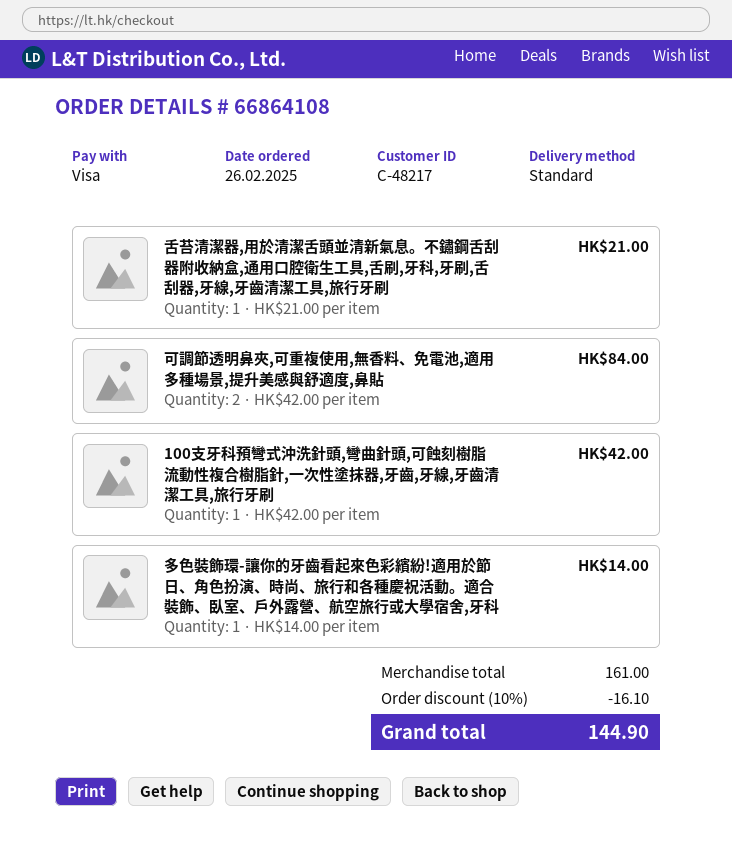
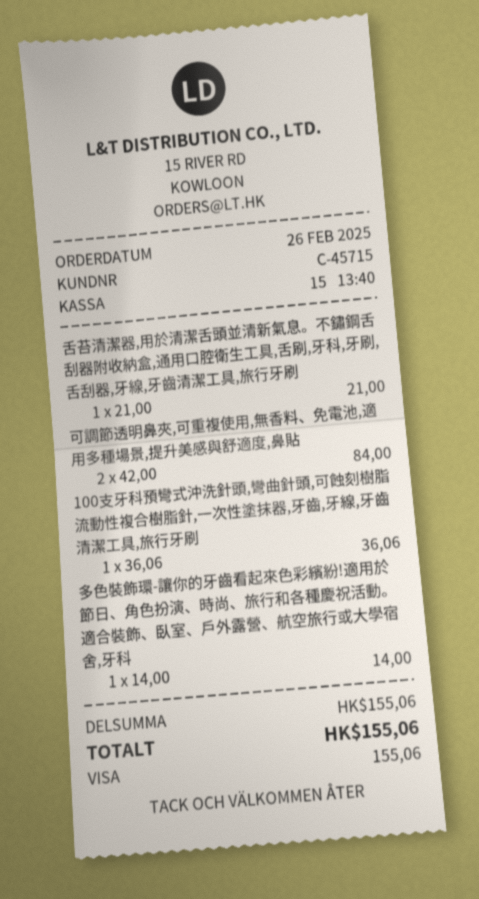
customer number: C-48217 -> C-45715
100支牙科預彎式沖洗針頭,彎曲針頭,可蝕刻樹脂流動性複合樹脂針,一次性塗抹器,牙齒,牙線,牙齒清潔工具,旅行牙刷: 1 x 42.00 = 42.00 -> 1 x 36.06 = 36.06
subtotal: 161.00 -> 155.06
discount: 10% = 16.10 -> none
total: 144.90 -> 155.06

